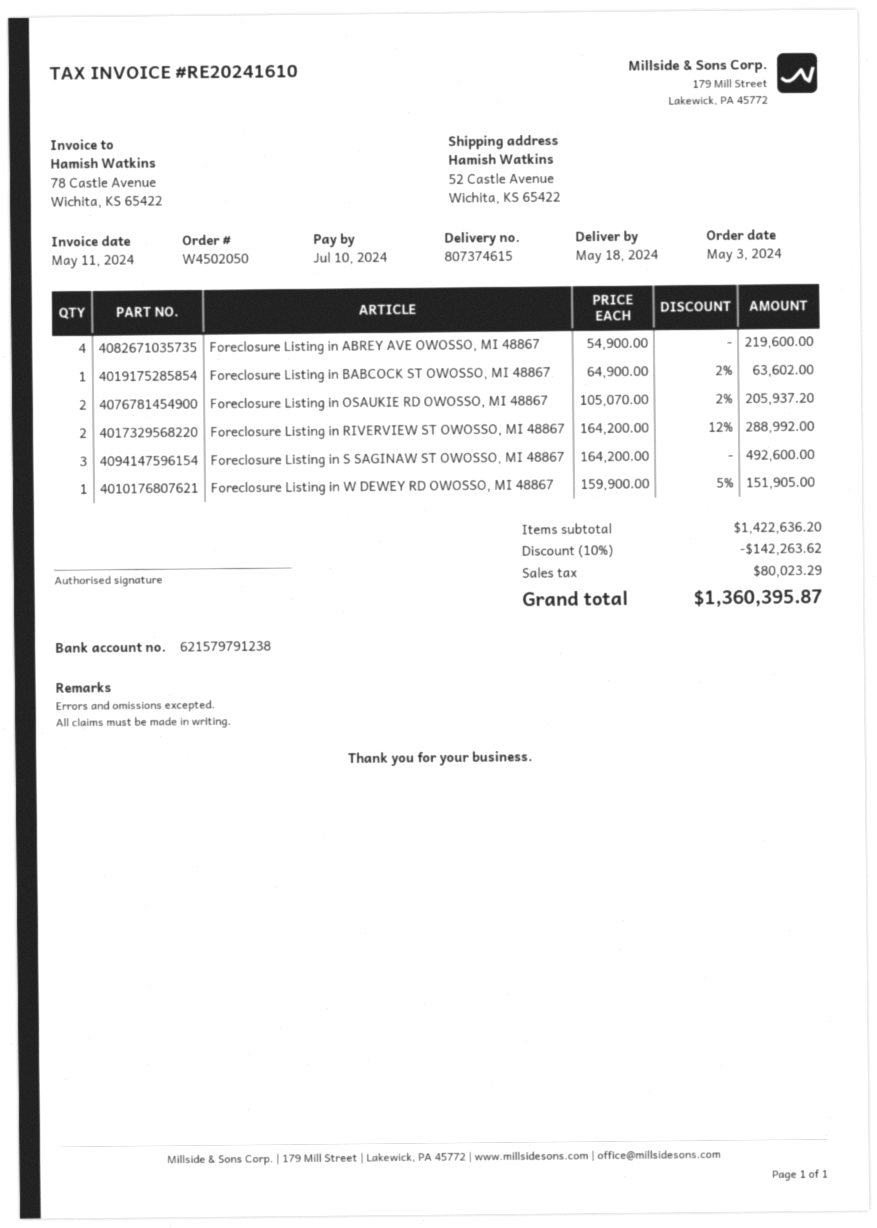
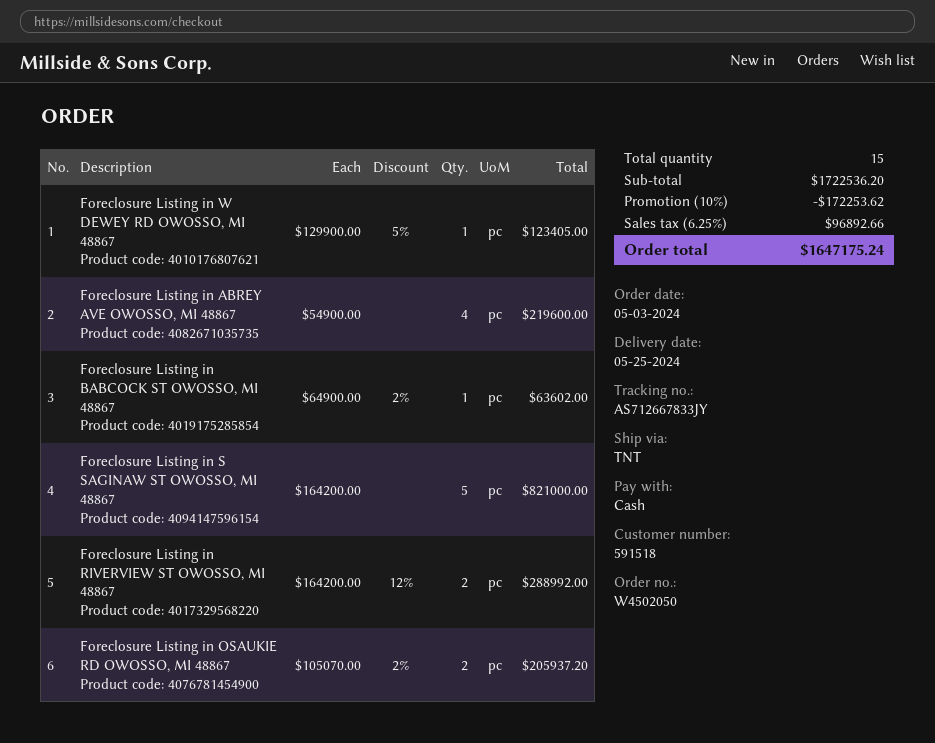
delivery date: 2024-05-18 -> 2024-05-25
Foreclosure Listing in S SAGINAW ST OWOSSO, MI 48867: 3 x 164200.00 = 492600.00 -> 5 x 164200.00 = 821000.00
Foreclosure Listing in W DEWEY RD OWOSSO, MI 48867: 1 x 159900.00 - 5% = 151905.00 -> 1 x 129900.00 - 5% = 123405.00
subtotal: 1422636.20 -> 1722536.20
discount: 10% = 142263.62 -> 10% = 172253.62
tax: 80023.29 -> 96892.66
total: 1360395.87 -> 1647175.24

